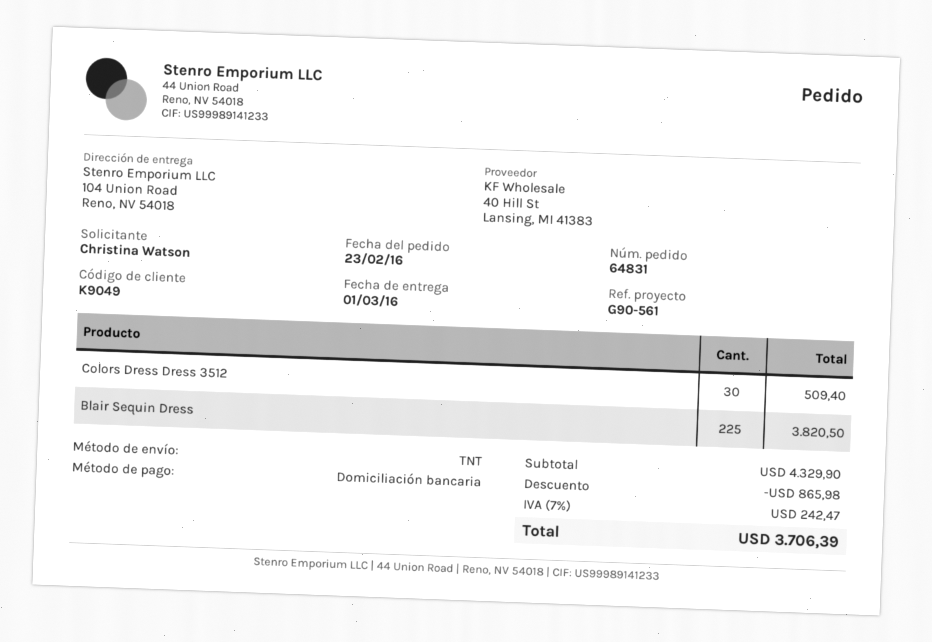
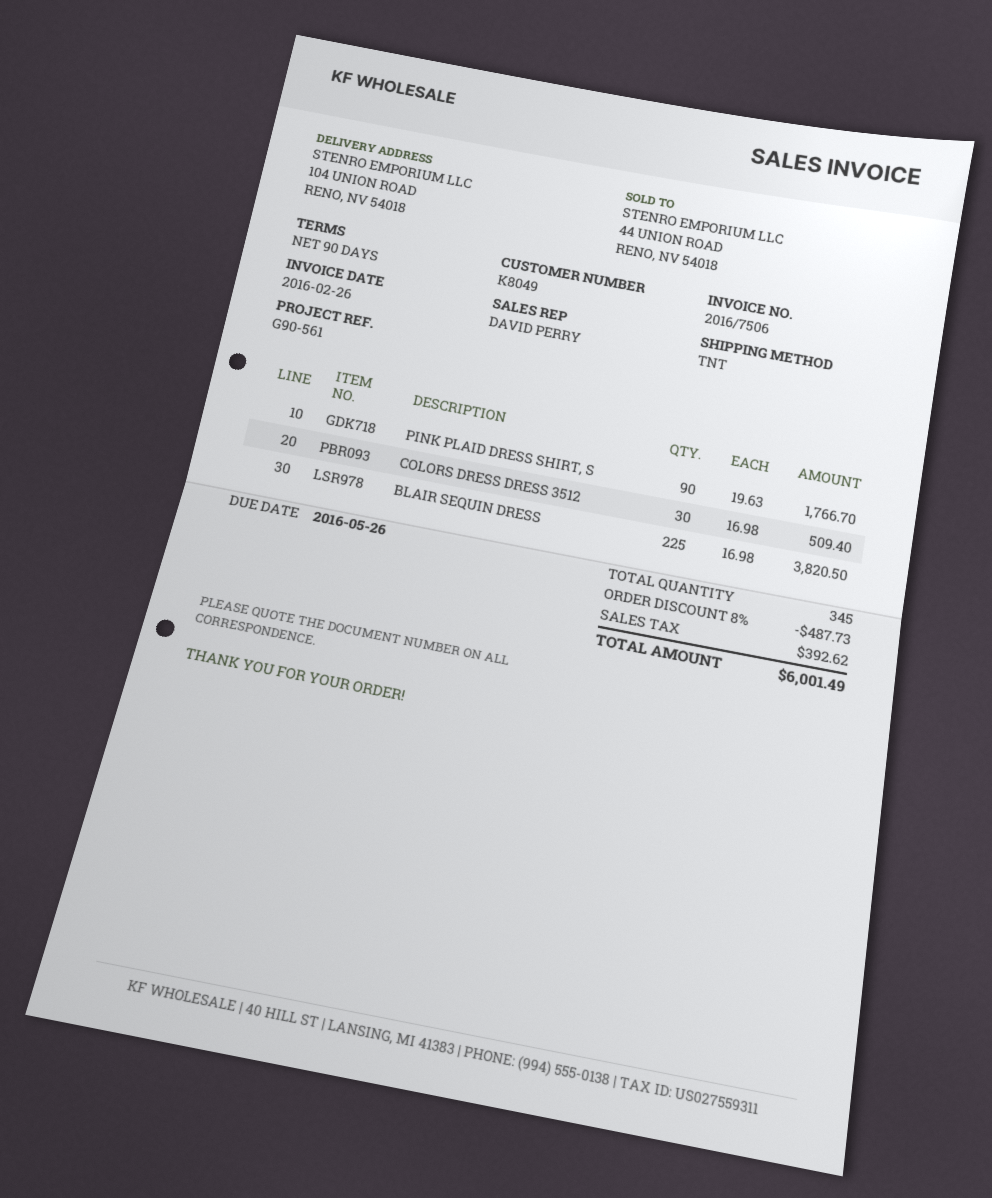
customer number: K9049 -> K8049
PINK PLAID DRESS SHIRT, S: none -> 90 for 1766.70
discount: 865.98 -> 487.73
tax: 242.47 -> 392.62
total: 3706.39 -> 6001.49

